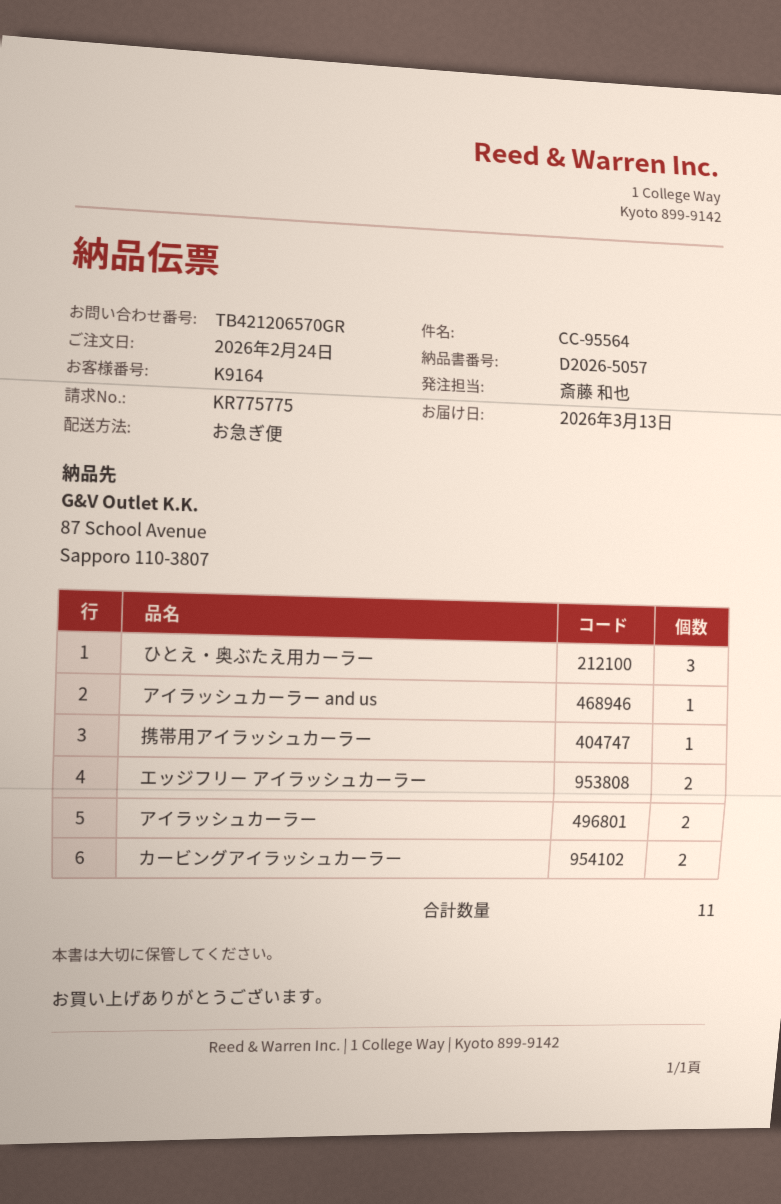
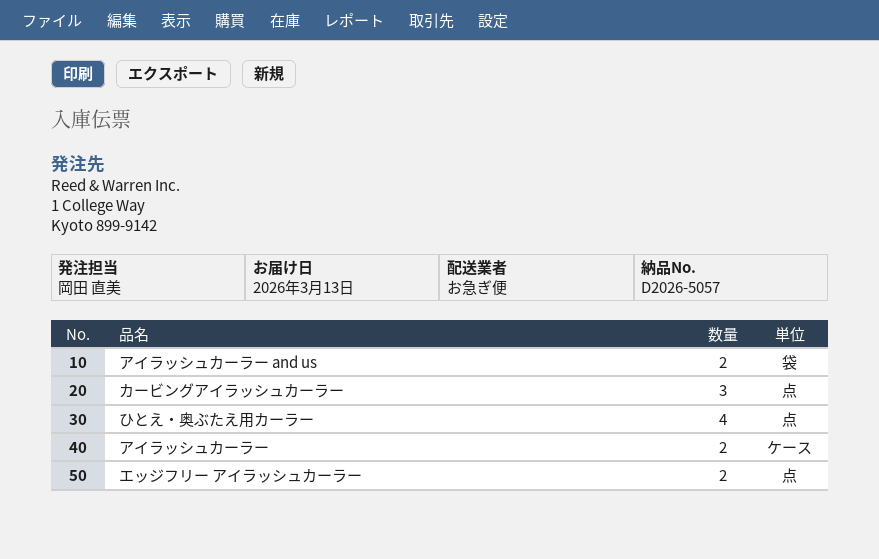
ordered by: 斎藤 和也 -> 岡田 直美
ひとえ・奥ぶたえ用カーラー: 3 -> 4
アイラッシュカーラー and us: 1 -> 2
携帯用アイラッシュカーラー: 1 -> none
カービングアイラッシュカーラー: 2 -> 3

